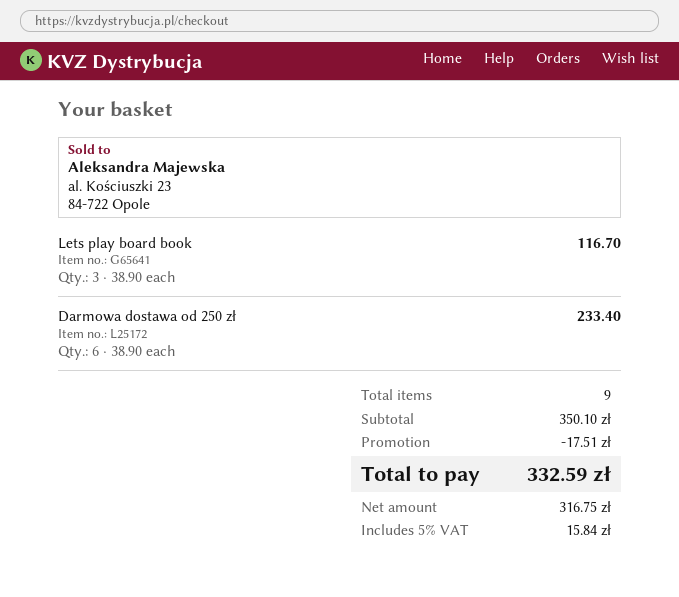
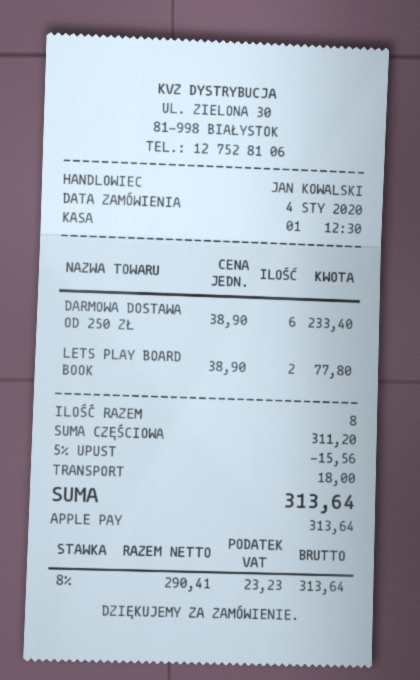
Lets play board book: 3 x 38.90 = 116.70 -> 2 x 38.90 = 77.80
total quantity: 9 -> 8
subtotal: 350.10 -> 311.20
discount: 17.51 -> 15.56
shipping: none -> 18.00
net: 316.75 -> 290.41
tax: 5% = 15.84 -> 8% = 23.23
total: 332.59 -> 313.64

